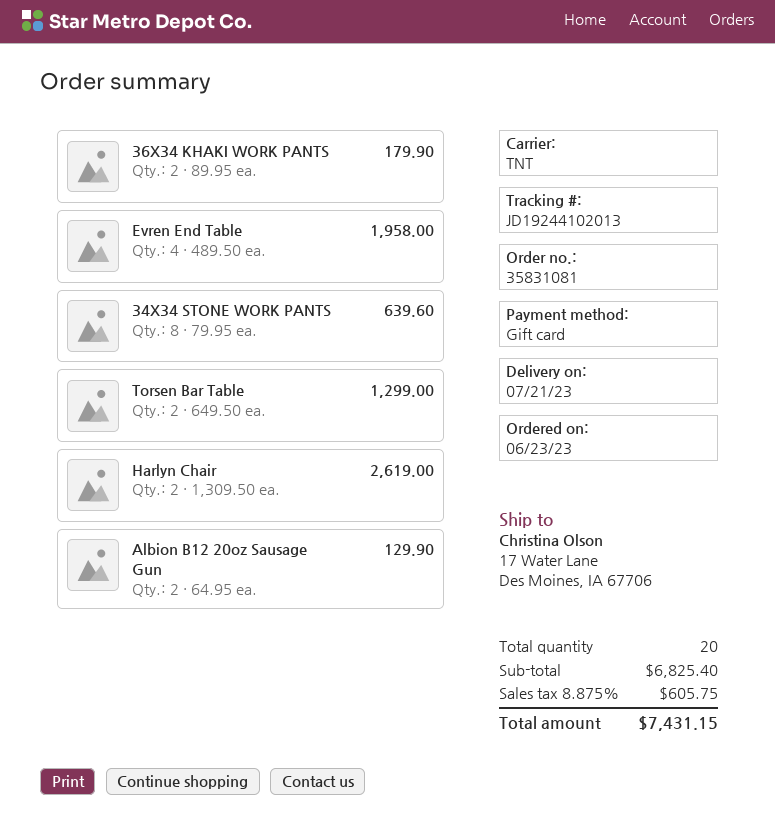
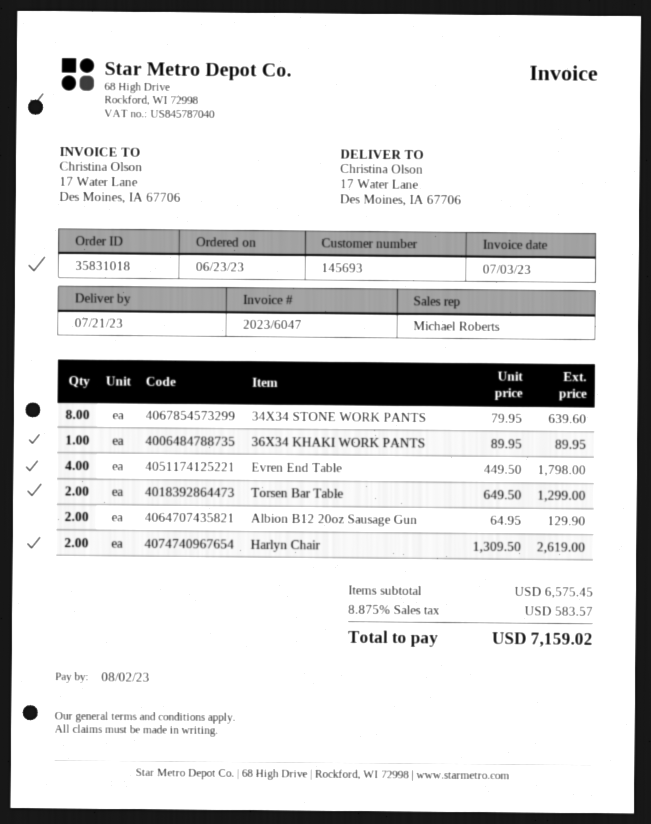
order number: 35831081 -> 35831018
36X34 KHAKI WORK PANTS: 2 x 89.95 = 179.90 -> 1 x 89.95 = 89.95
Evren End Table: 4 x 489.50 = 1958.00 -> 4 x 449.50 = 1798.00
subtotal: 6825.40 -> 6575.45
tax: 8.875% = 605.75 -> 8.875% = 583.57
total: 7431.15 -> 7159.02

